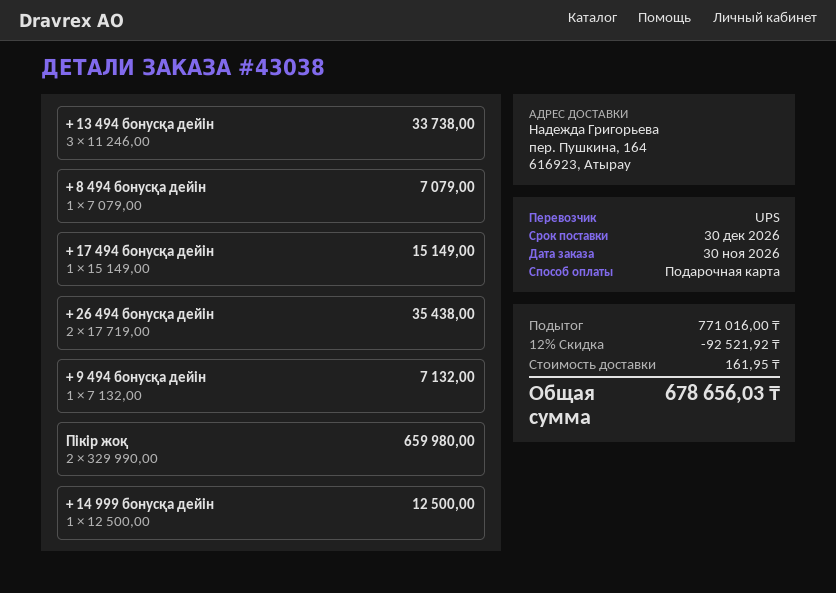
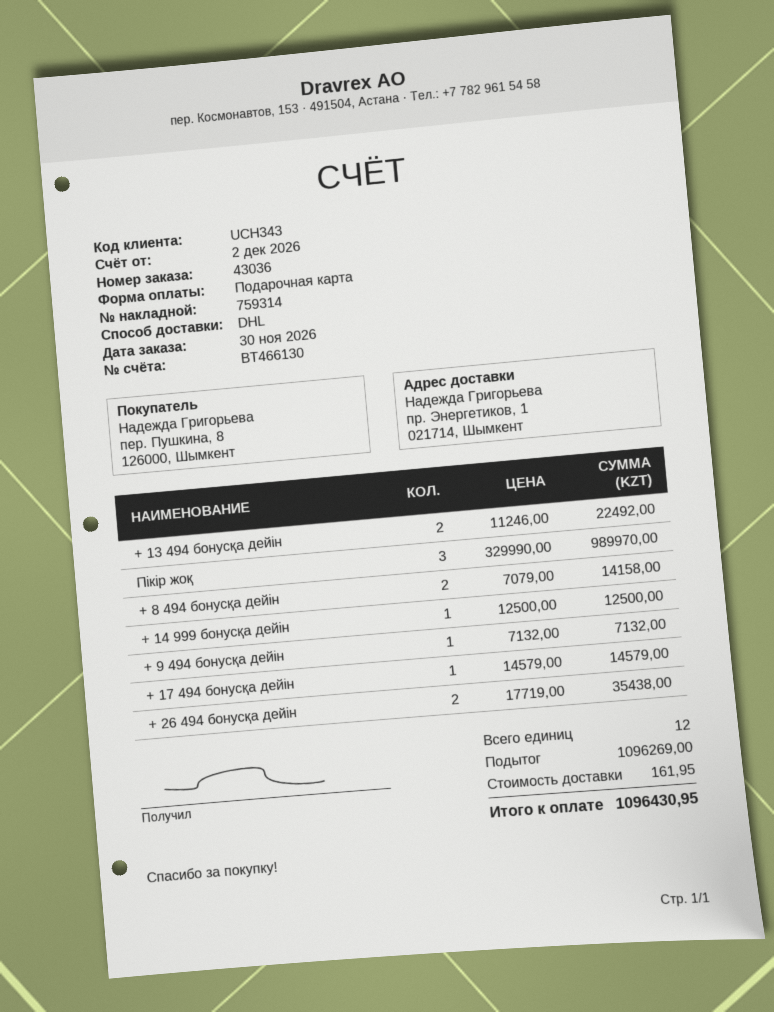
order number: 43038 -> 43036
shipping method: UPS -> DHL
ship to: пер. Пушкина, 164, 616923, Атырау -> пр. Энергетиков, 1, 021714, Шымкент
+ 13 494 бонусқа дейін: 3 x 11246.00 = 33738.00 -> 2 x 11246.00 = 22492.00
+ 8 494 бонусқа дейін: 1 x 7079.00 = 7079.00 -> 2 x 7079.00 = 14158.00
+ 17 494 бонусқа дейін: 1 x 15149.00 = 15149.00 -> 1 x 14579.00 = 14579.00
Пікір жоқ: 2 x 329990.00 = 659980.00 -> 3 x 329990.00 = 989970.00
subtotal: 771016.00 -> 1096269.00
discount: 12% = 92521.92 -> none
total: 678656.03 -> 1096430.95

